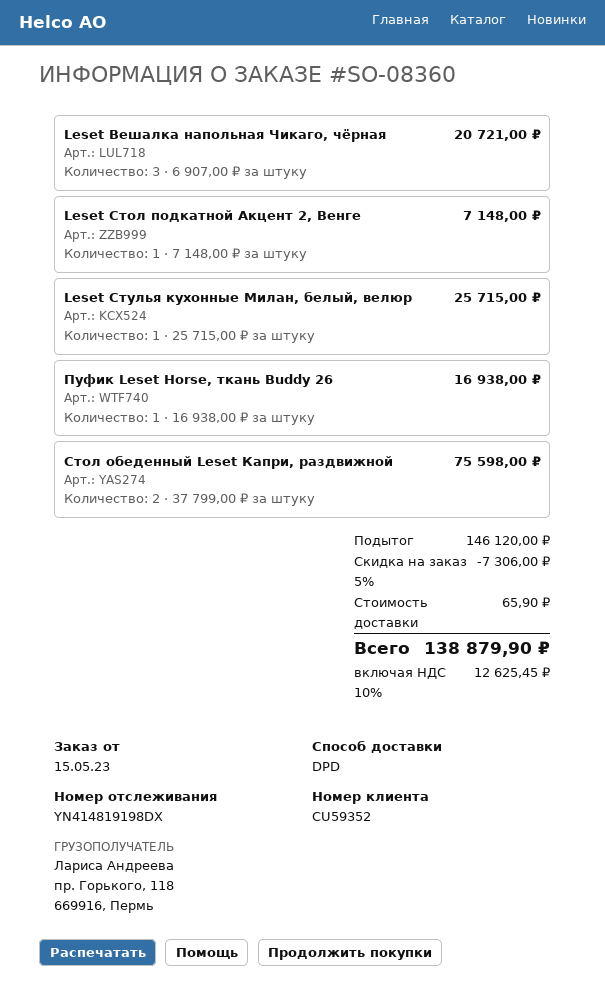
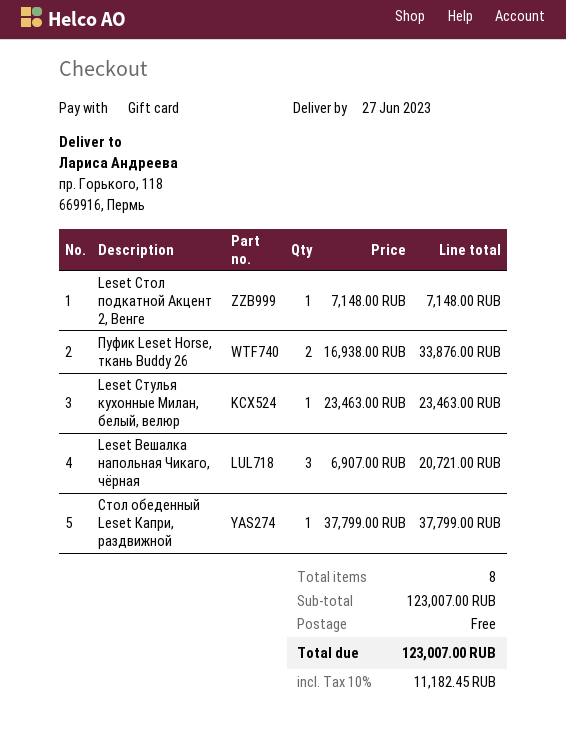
Leset Стулья кухонные Милан, белый, велюр: 1 x 25715.00 = 25715.00 -> 1 x 23463.00 = 23463.00
Пуфик Leset Horse, ткань Buddy 26: 1 x 16938.00 = 16938.00 -> 2 x 16938.00 = 33876.00
Стол обеденный Leset Капри, раздвижной: 2 x 37799.00 = 75598.00 -> 1 x 37799.00 = 37799.00
subtotal: 146120.00 -> 123007.00
discount: 5% = 7306.00 -> none
shipping: 65.90 -> 0.00
tax: 10% = 12625.45 -> 10% = 11182.45
total: 138879.90 -> 123007.00

